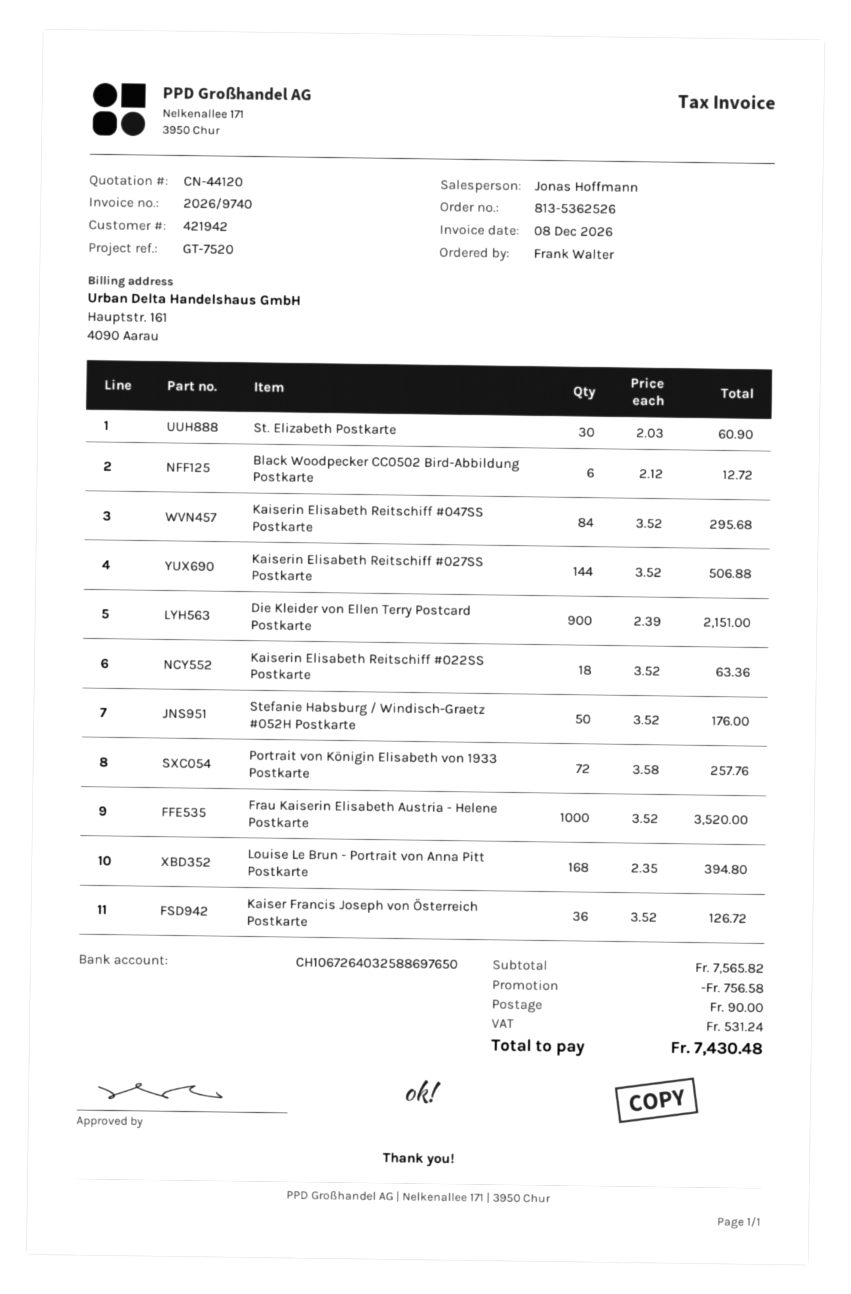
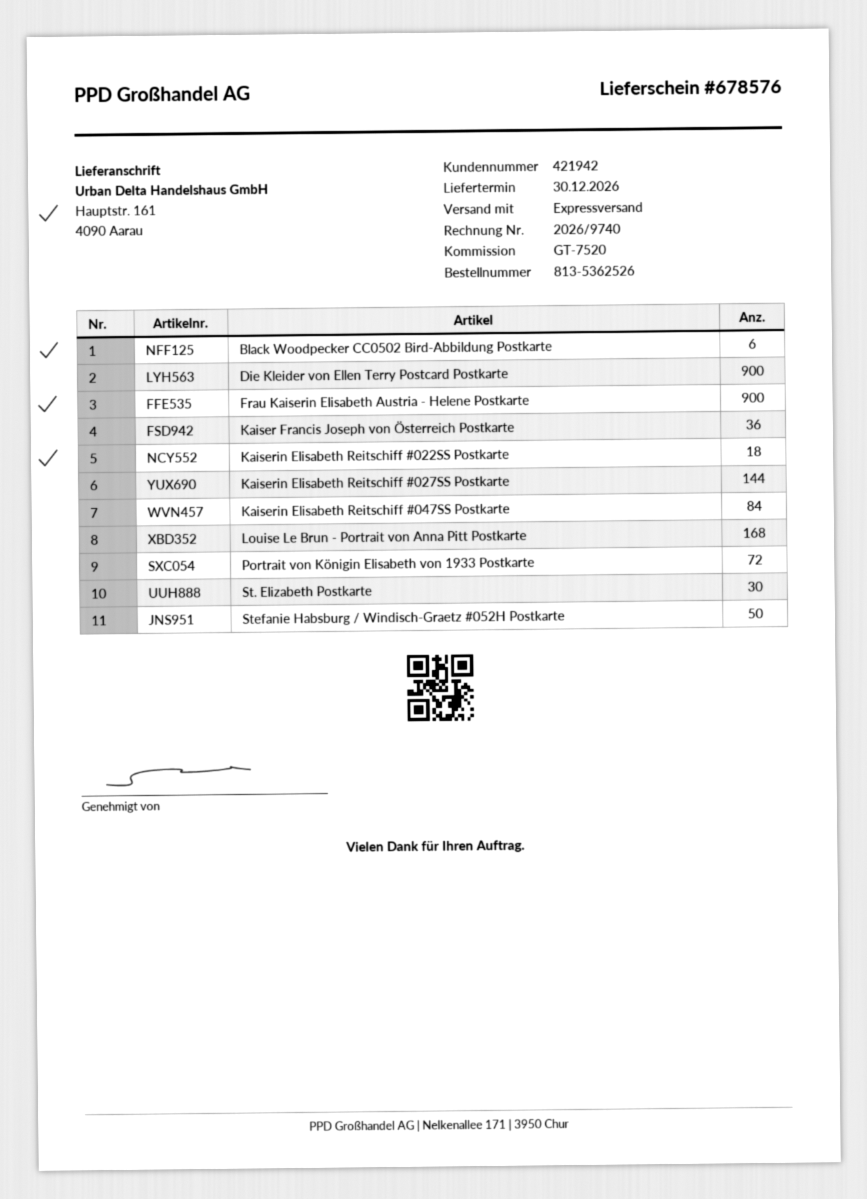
Frau Kaiserin Elisabeth Austria - Helene Postkarte: 1000 -> 900

